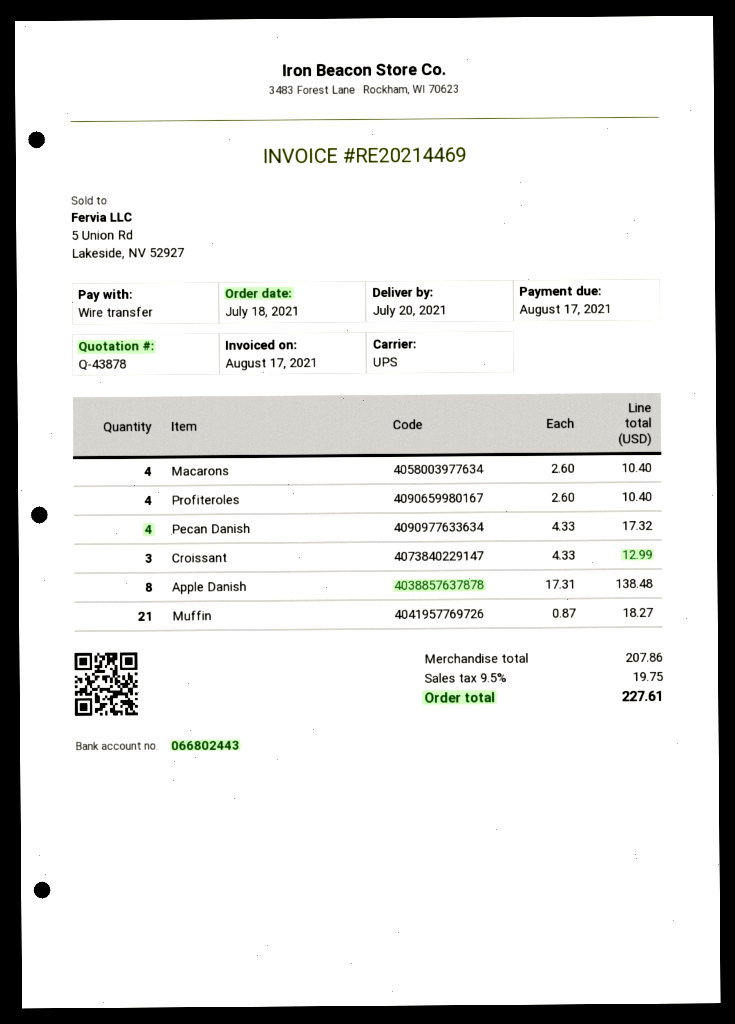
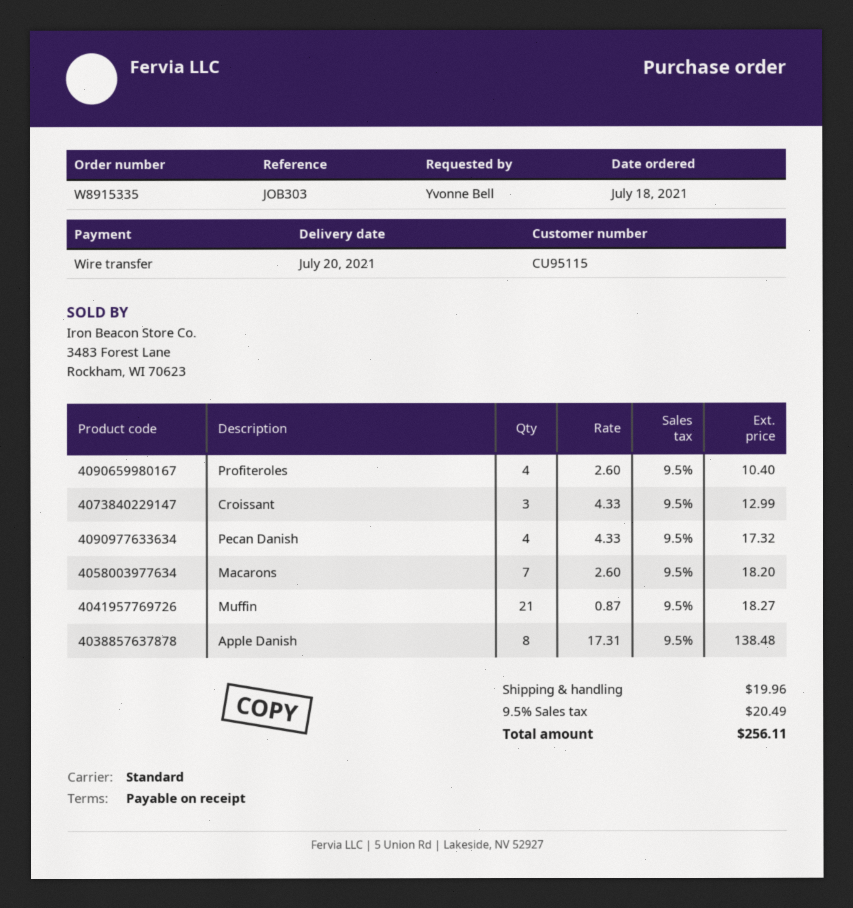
shipping method: UPS -> standard
Macarons: 4 x 2.60 = 10.40 -> 7 x 2.60 = 18.20
shipping: none -> 19.96
tax: 9.5% = 19.75 -> 9.5% = 20.49
total: 227.61 -> 256.11

